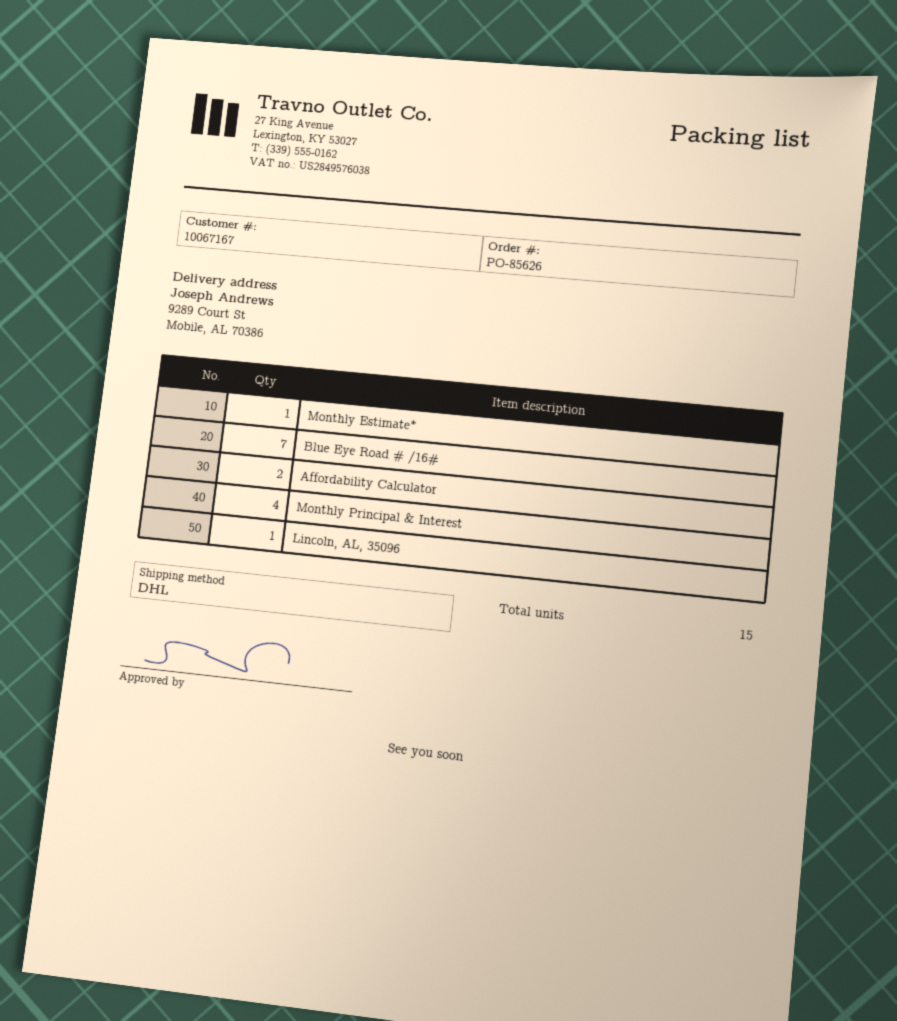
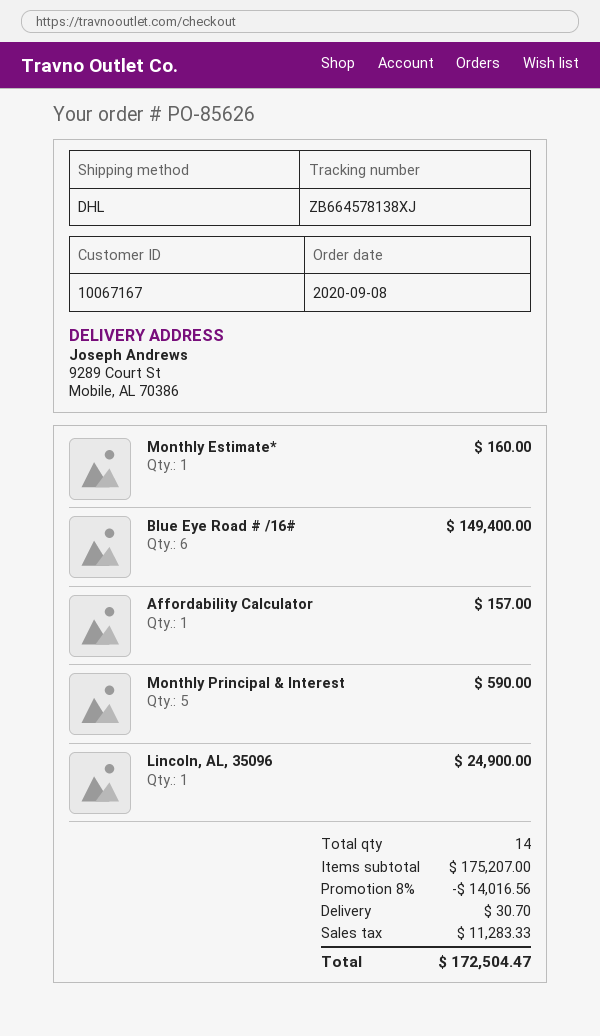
Blue Eye Road # /16#: 7 -> 6
Affordability Calculator: 2 -> 1
Monthly Principal & Interest: 4 -> 5
total quantity: 15 -> 14

